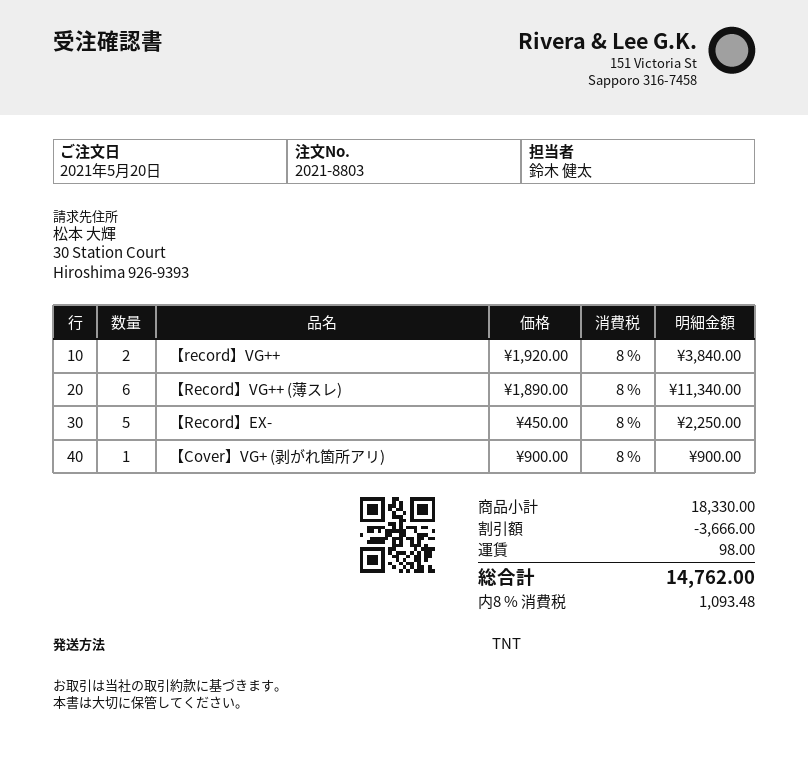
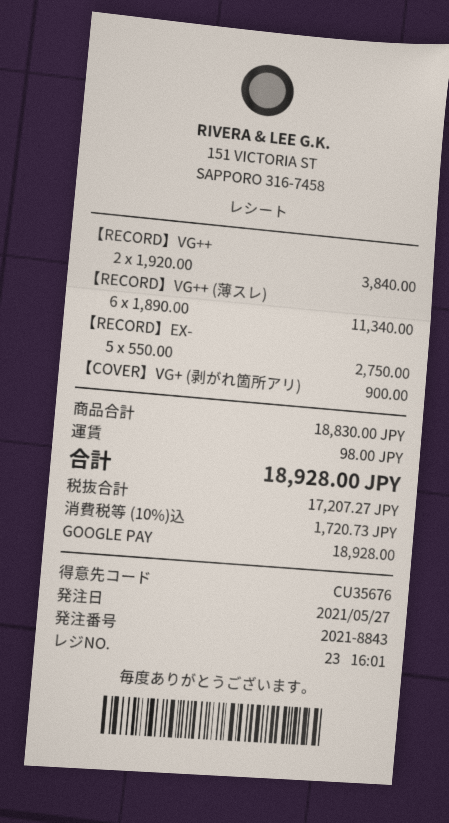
order number: 2021-8803 -> 2021-8843
order date: 2021-05-20 -> 2021-05-27
【Record】EX-: 5 x 450.00 = 2250.00 -> 5 x 550.00 = 2750.00
subtotal: 18330.00 -> 18830.00
discount: 3666.00 -> none
tax: 8% = 1093.48 -> 10% = 1720.73
total: 14762.00 -> 18928.00

